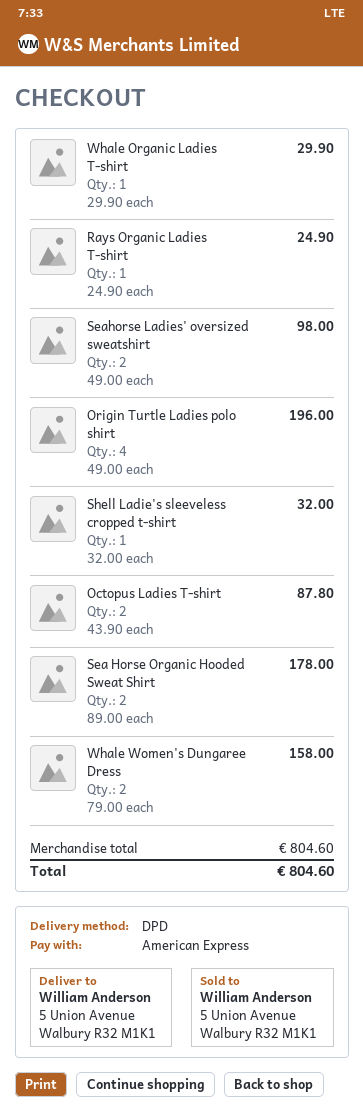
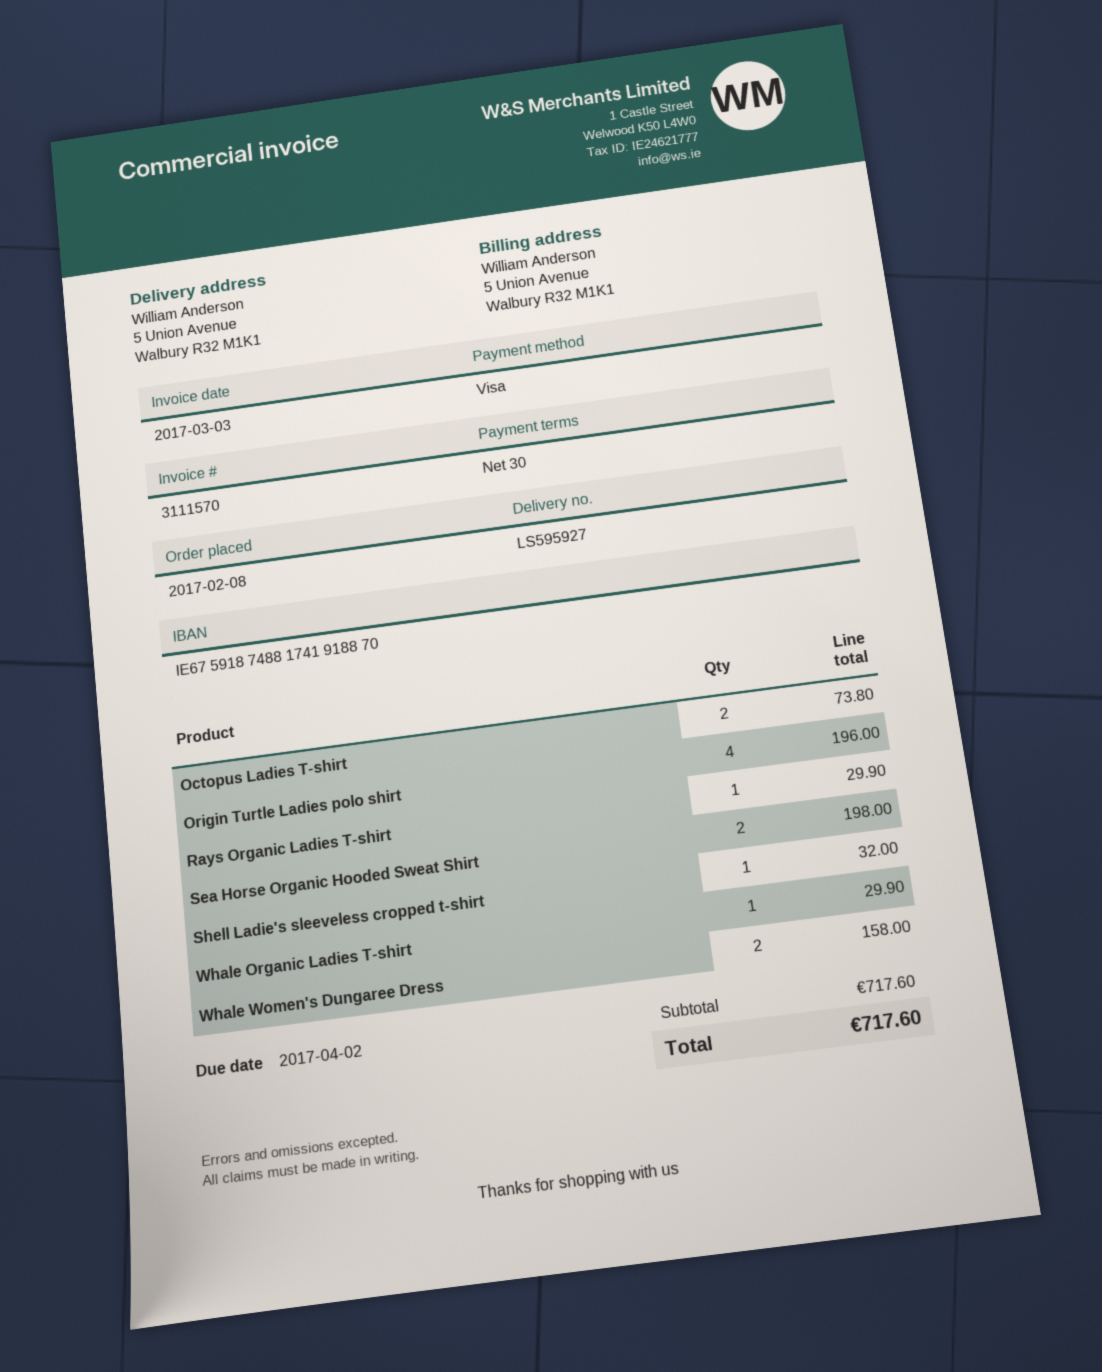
payment method: American Express -> Visa
Rays Organic Ladies T-shirt: 1 for 24.90 -> 1 for 29.90
Seahorse Ladies' oversized sweatshirt: 2 for 98.00 -> none
Octopus Ladies T-shirt: 2 for 87.80 -> 2 for 73.80
Sea Horse Organic Hooded Sweat Shirt: 2 for 178.00 -> 2 for 198.00
subtotal: 804.60 -> 717.60
total: 804.60 -> 717.60

